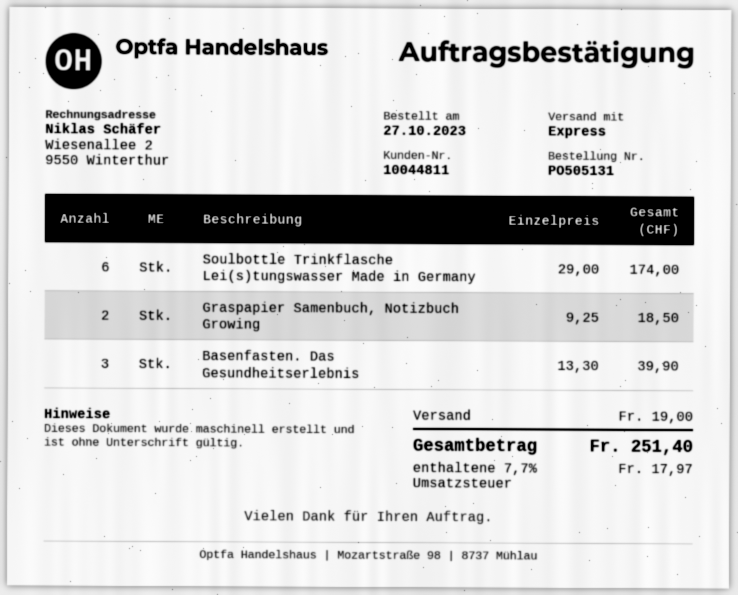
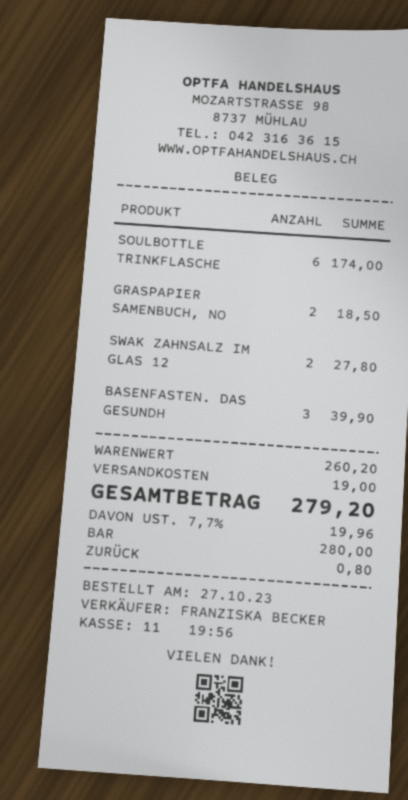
SWAK ZAHNSALZ IM GLAS 12: none -> 2 for 27.80
tax: 7.7% = 17.97 -> 7.7% = 19.96
total: 251.40 -> 279.20

